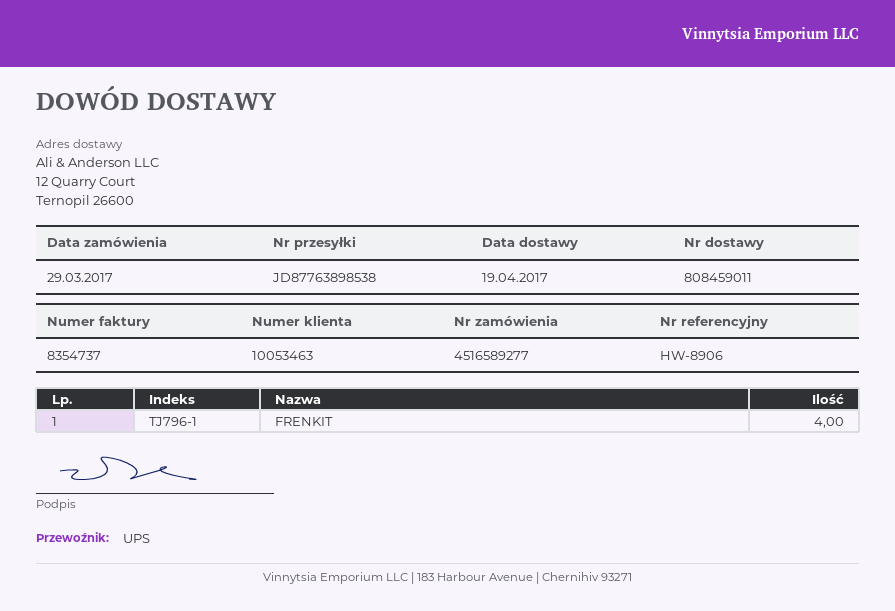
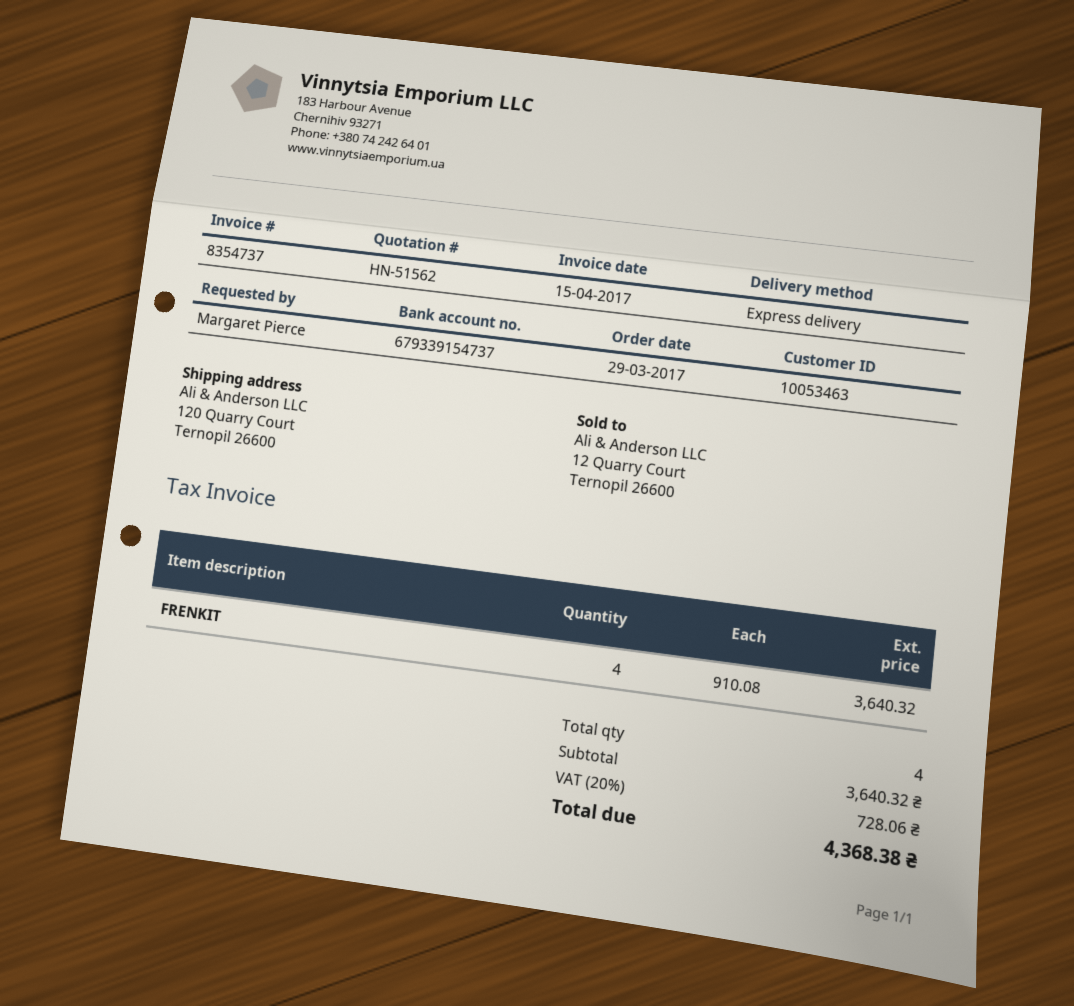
shipping method: UPS -> express
ship to: 12 Quarry Court, Ternopil 26600 -> 120 Quarry Court, Ternopil 26600

